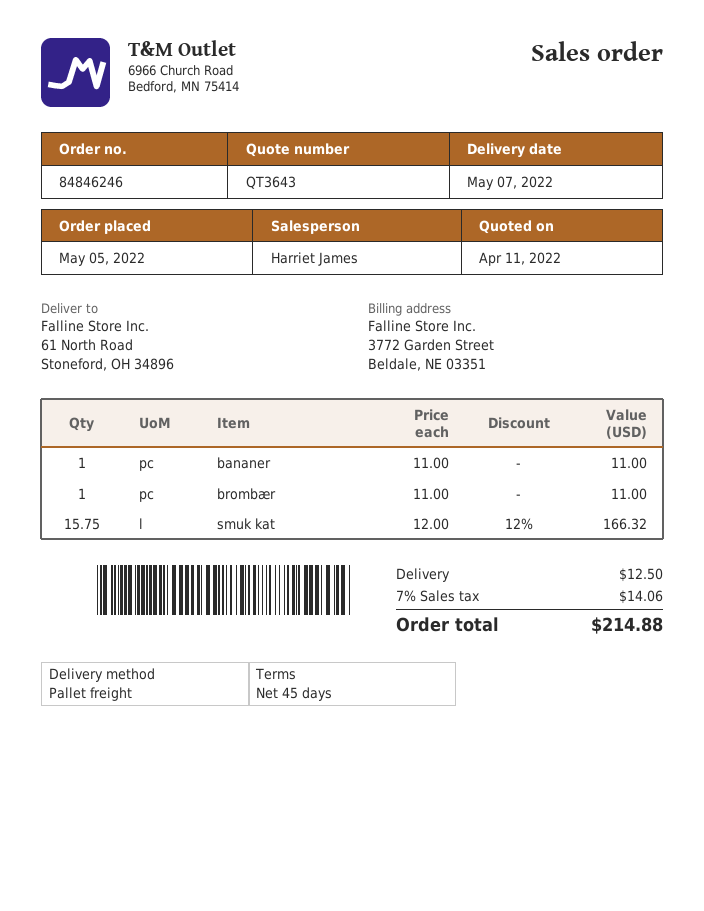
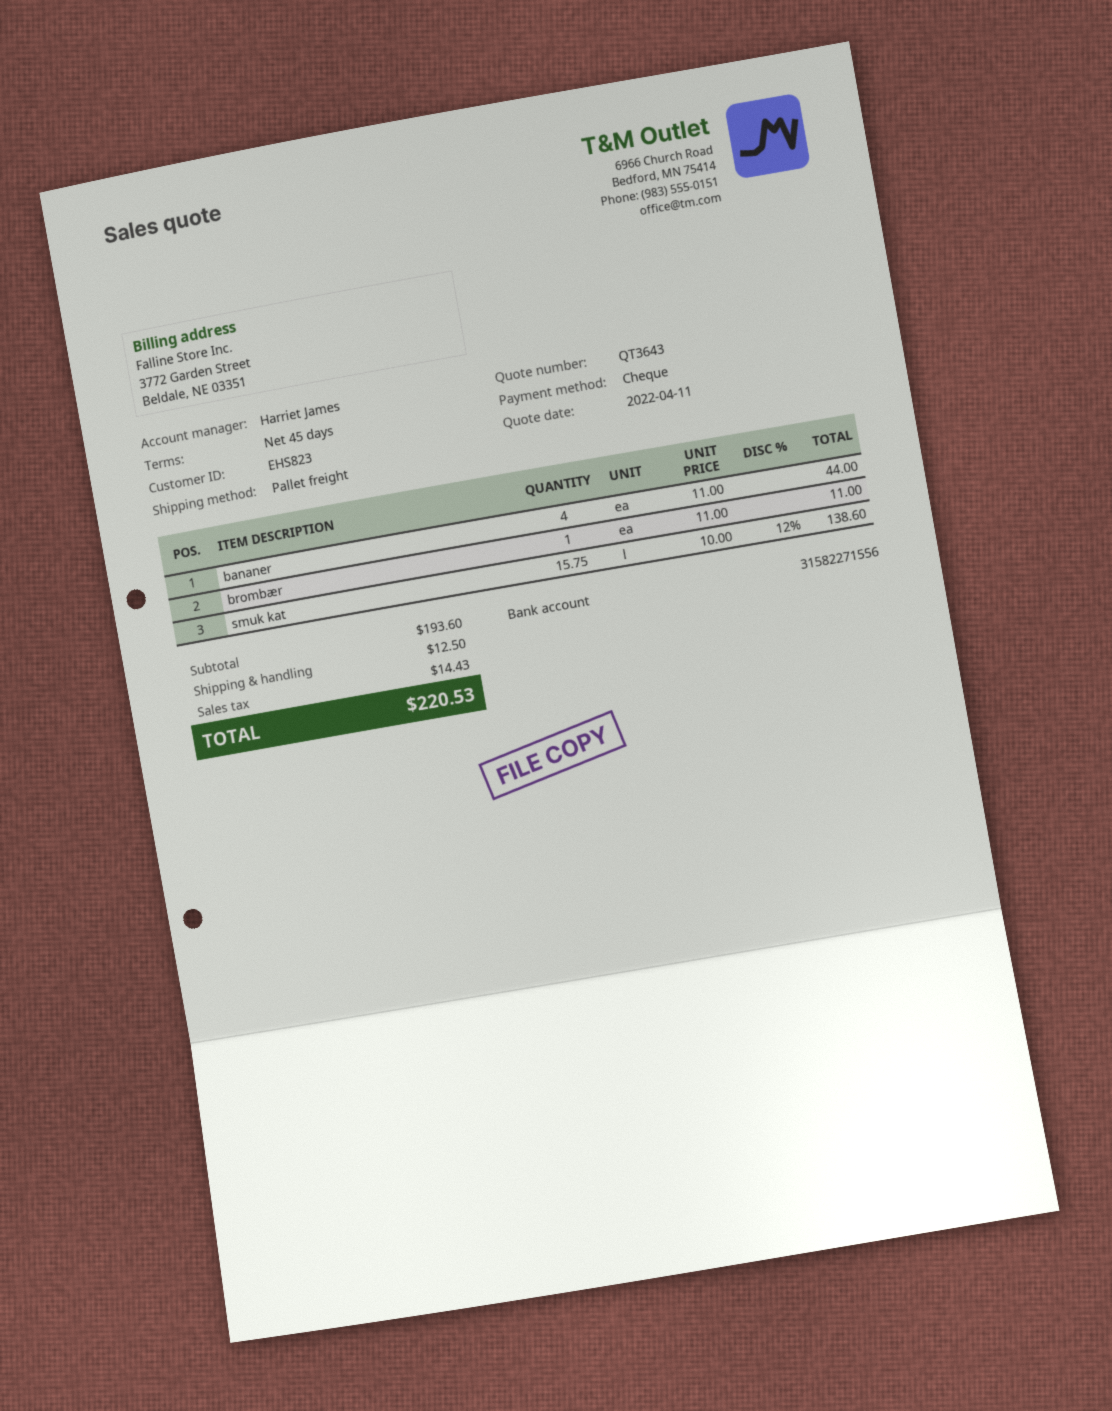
bananer: 1 x 11.00 = 11.00 -> 4 x 11.00 = 44.00
smuk kat: 15.75 x 12.00 - 12% = 166.32 -> 15.75 x 10.00 - 12% = 138.60
tax: 14.06 -> 14.43
total: 214.88 -> 220.53

